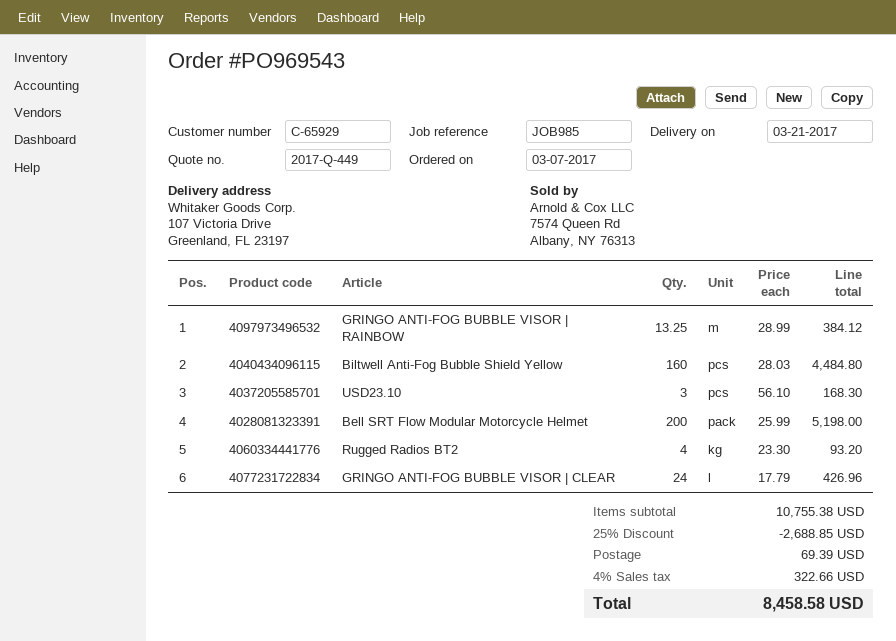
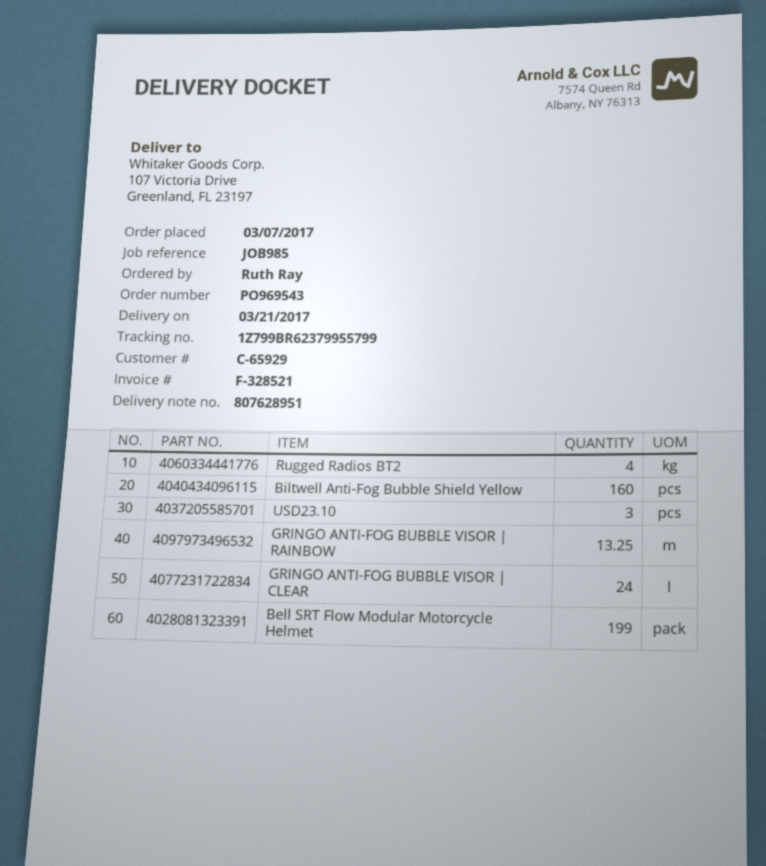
Bell SRT Flow Modular Motorcycle Helmet: 200 -> 199

